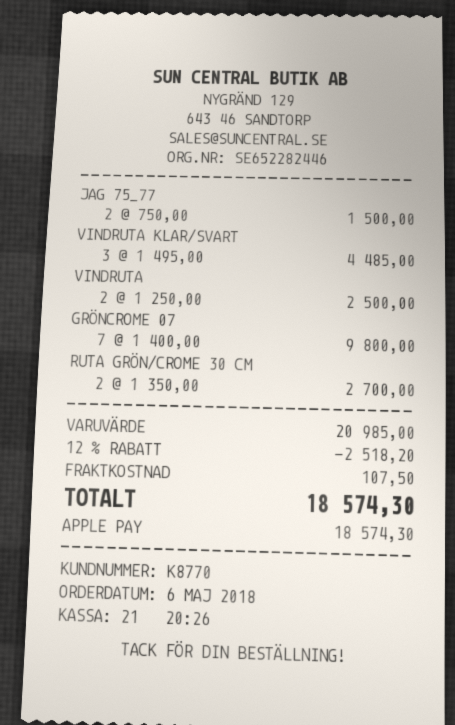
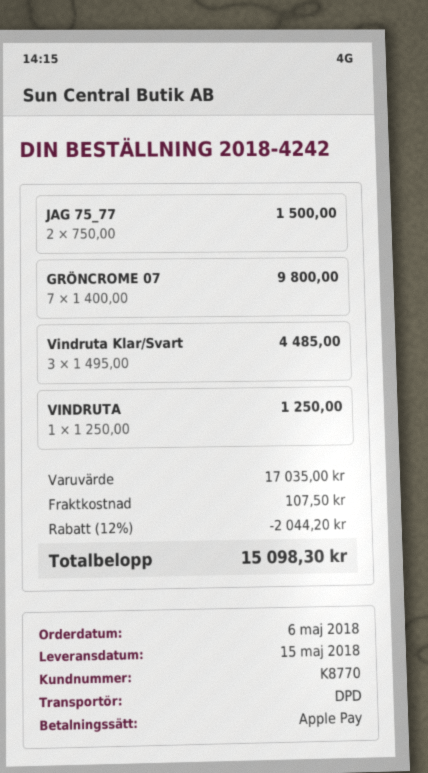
VINDRUTA: 2 x 1250.00 = 2500.00 -> 1 x 1250.00 = 1250.00
RUTA GRÖN/CROME 30 CM: 2 x 1350.00 = 2700.00 -> none
subtotal: 20985.00 -> 17035.00
discount: 12% = 2518.20 -> 12% = 2044.20
total: 18574.30 -> 15098.30

